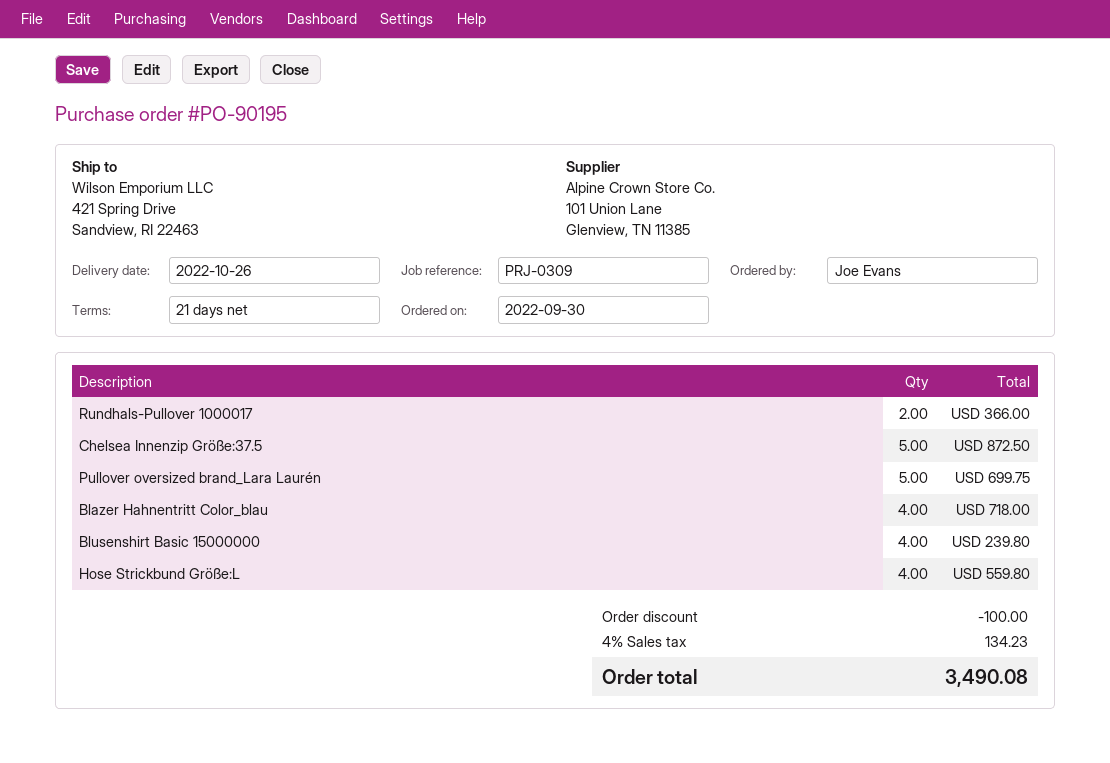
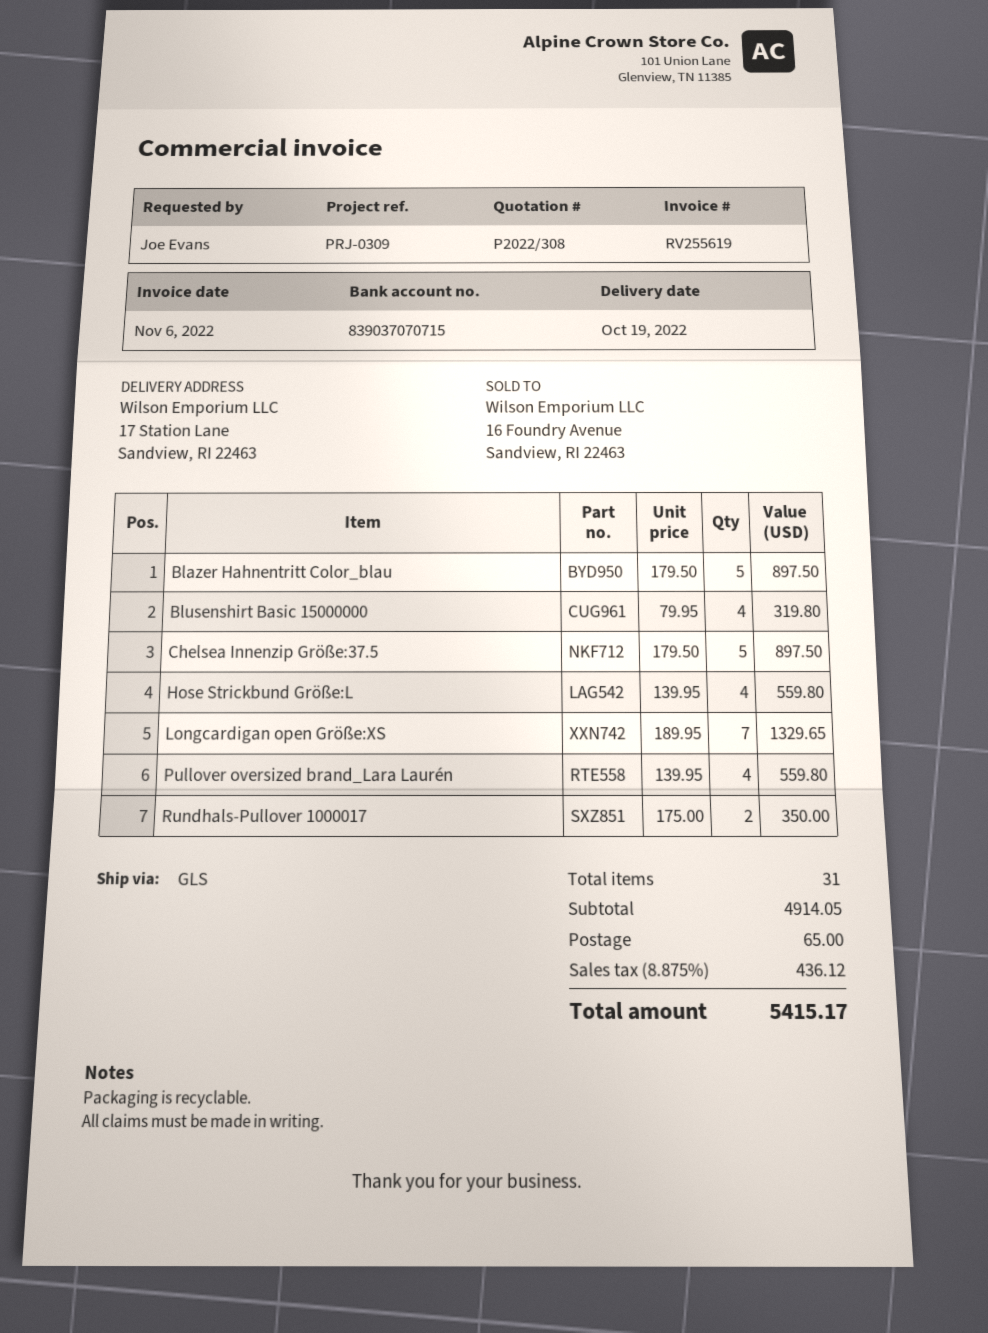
delivery date: 2022-10-26 -> 2022-10-19
ship to: 421 Spring Drive, Sandview, RI 22463 -> 17 Station Lane, Sandview, RI 22463
Rundhals-Pullover 1000017: 2 for 366.00 -> 2 for 350.00
Chelsea Innenzip Größe:37.5: 5 for 872.50 -> 5 for 897.50
Pullover oversized brand_Lara Laurén: 5 for 699.75 -> 4 for 559.80
Blazer Hahnentritt Color_blau: 4 for 718.00 -> 5 for 897.50
Blusenshirt Basic 15000000: 4 for 239.80 -> 4 for 319.80
Longcardigan open Größe:XS: none -> 7 for 1329.65
discount: 100.00 -> none
shipping: none -> 65.00
tax: 4% = 134.23 -> 8.875% = 436.12
total: 3490.08 -> 5415.17

